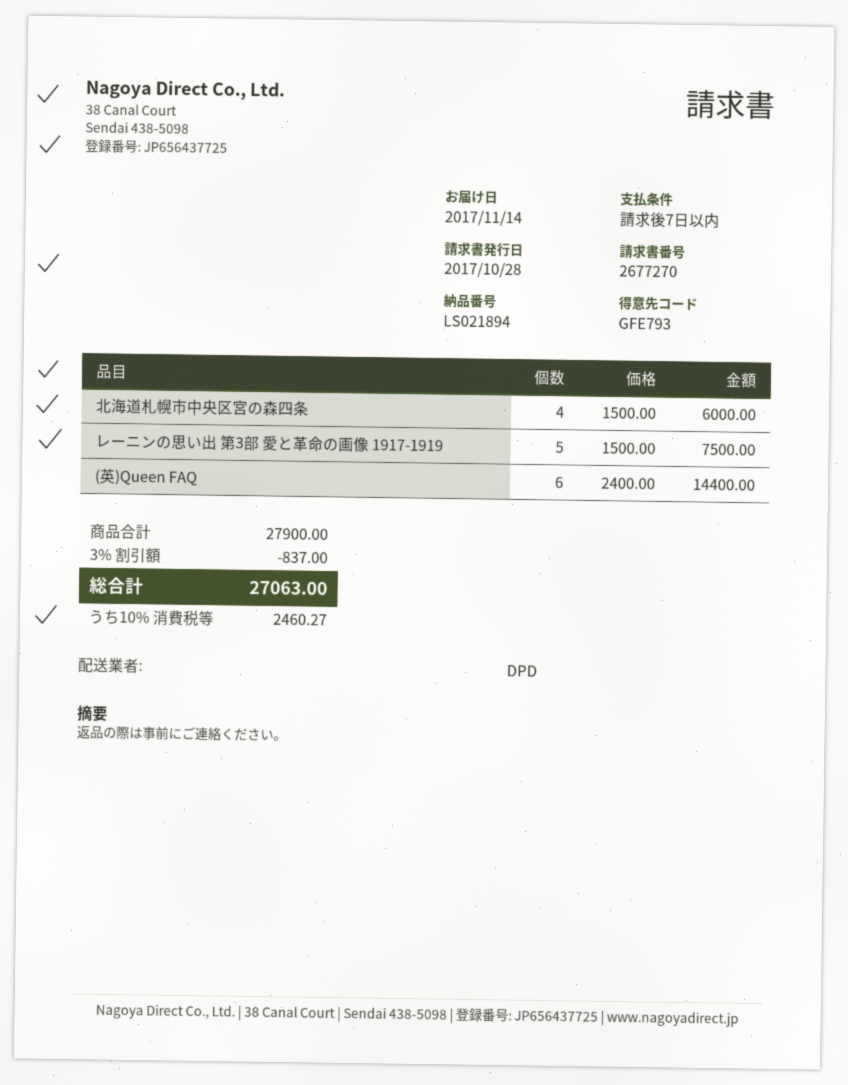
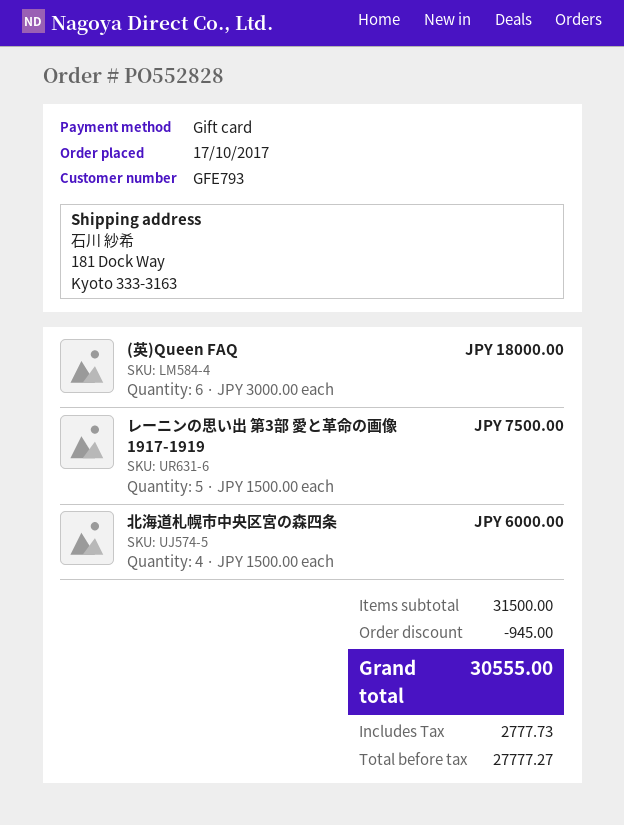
(英)Queen FAQ: 6 x 2400.00 = 14400.00 -> 6 x 3000.00 = 18000.00
subtotal: 27900.00 -> 31500.00
discount: 837.00 -> 945.00
tax: 2460.27 -> 2777.73
total: 27063.00 -> 30555.00

